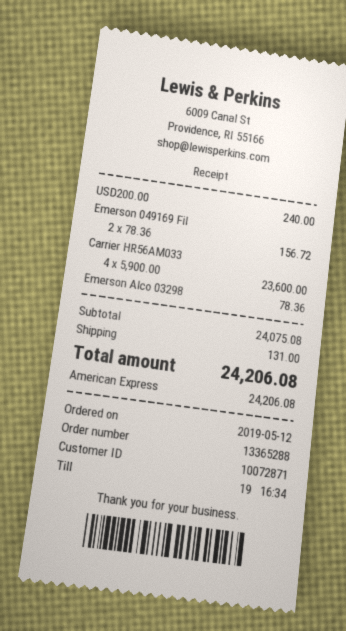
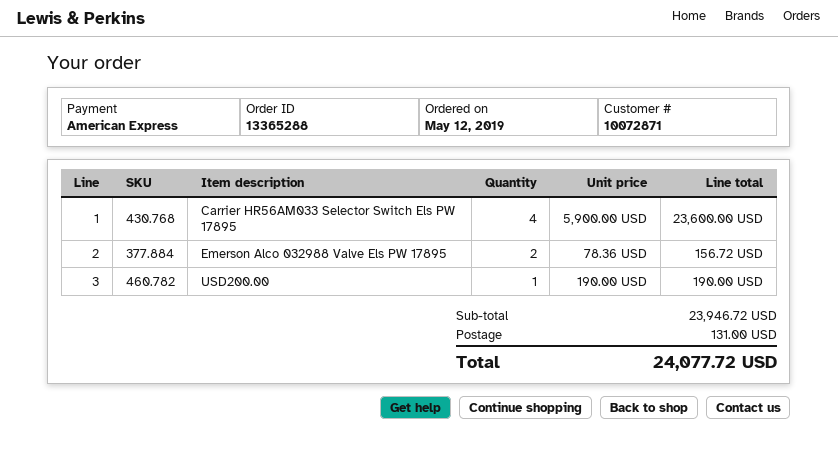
USD200.00: 1 x 240.00 = 240.00 -> 1 x 190.00 = 190.00
Emerson 049169 Fil: 2 x 78.36 = 156.72 -> none
Emerson Alco 03298: 1 x 78.36 = 78.36 -> 2 x 78.36 = 156.72
subtotal: 24075.08 -> 23946.72
total: 24206.08 -> 24077.72

